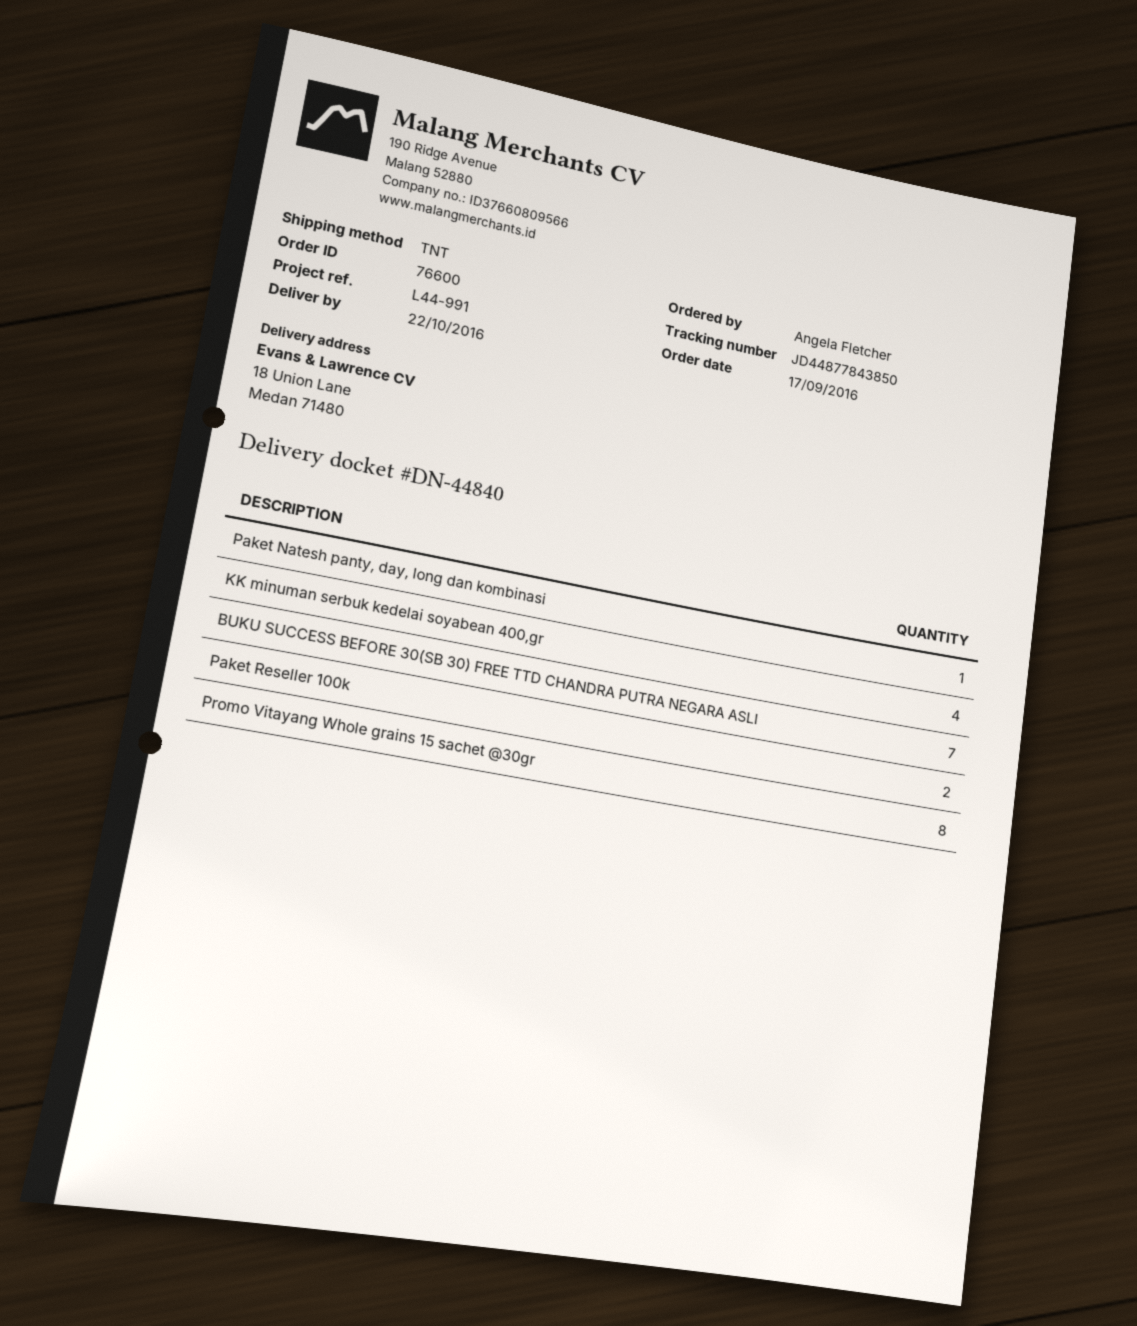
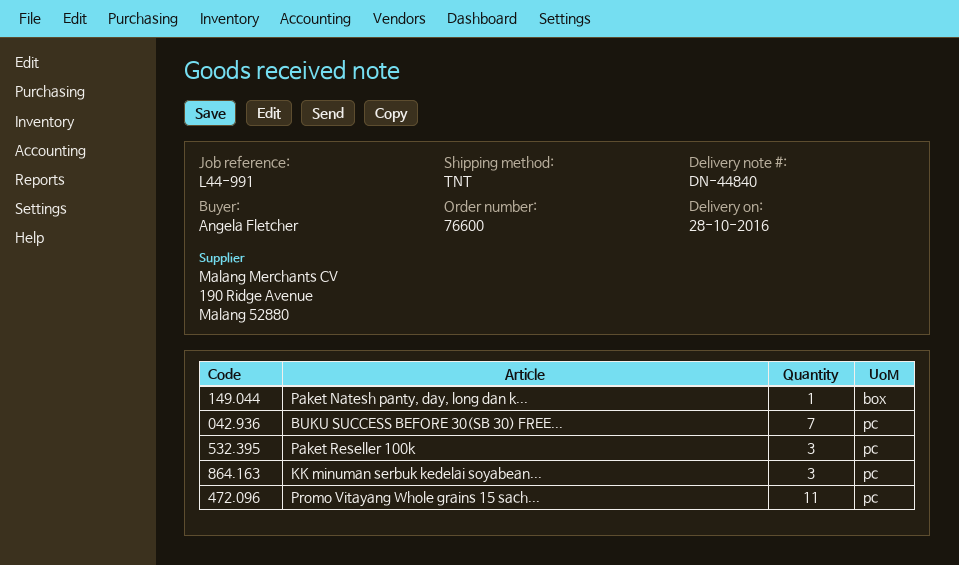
delivery date: 2016-10-22 -> 2016-10-28
KK minuman serbuk kedelai soyabean 400,gr: 4 -> 3
Paket Reseller 100k: 2 -> 3
Promo Vitayang Whole grains 15 sachet @30gr: 8 -> 11

